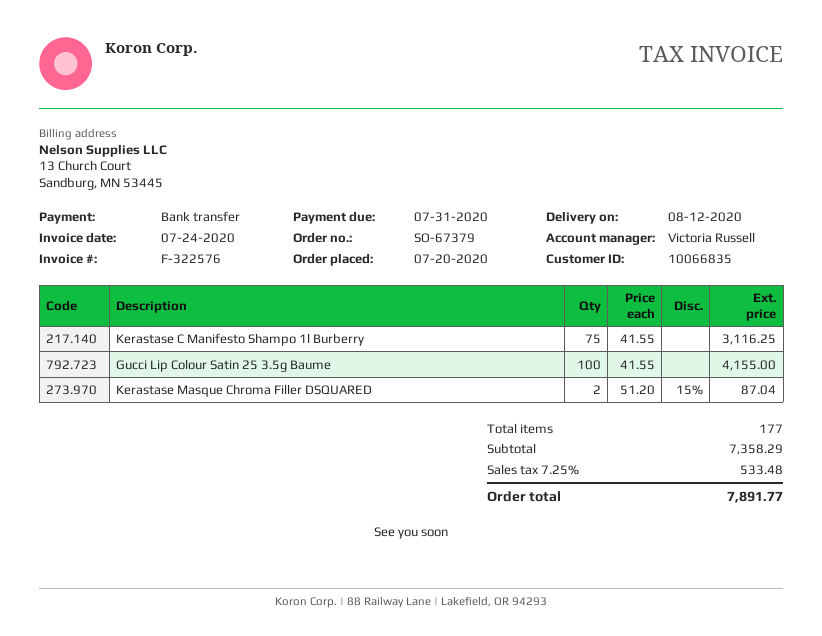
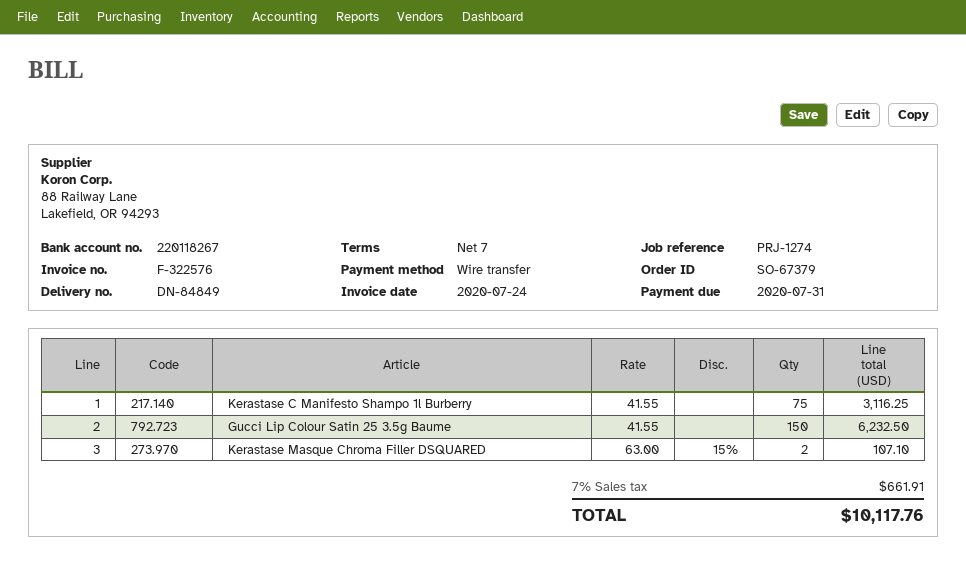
Gucci Lip Colour Satin 25 3.5g Baume: 100 x 41.55 = 4155.00 -> 150 x 41.55 = 6232.50
Kerastase Masque Chroma Filler DSQUARED: 2 x 51.20 - 15% = 87.04 -> 2 x 63.00 - 15% = 107.10
tax: 7.25% = 533.48 -> 7% = 661.91
total: 7891.77 -> 10117.76

